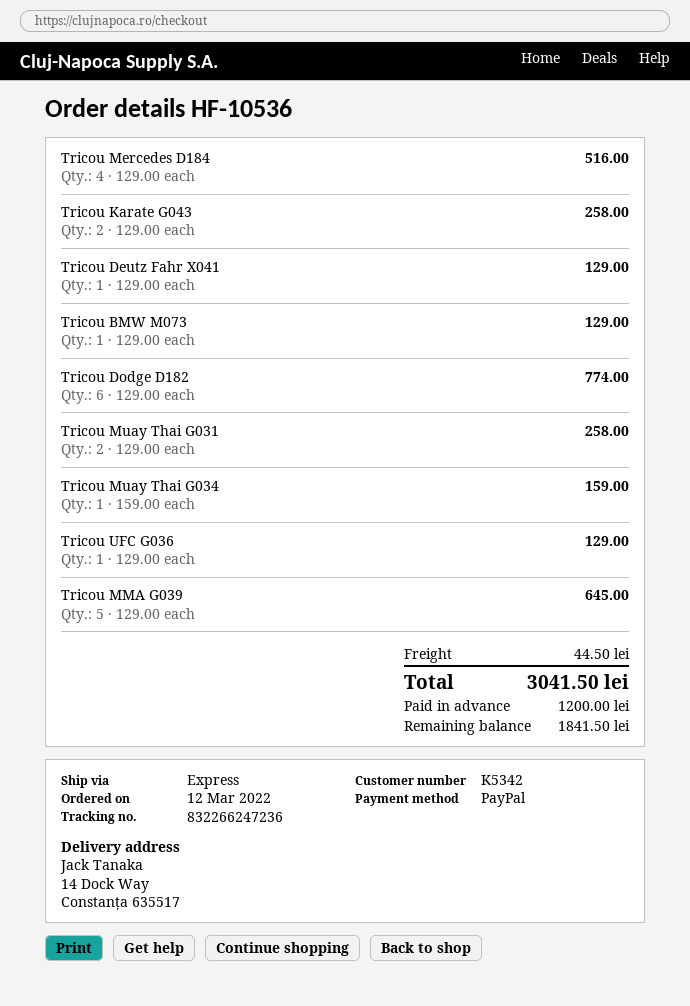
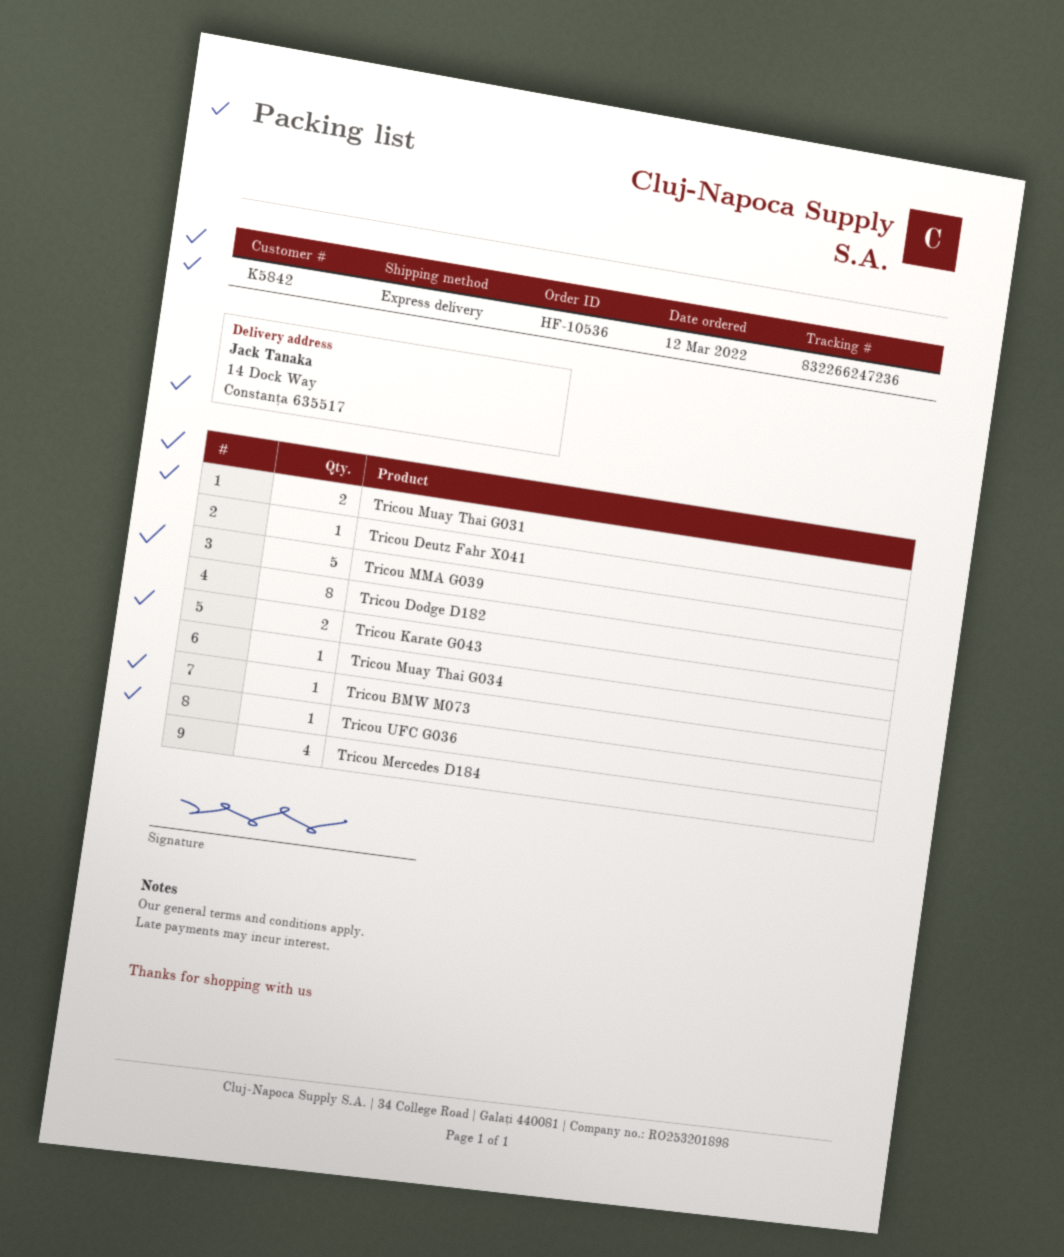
customer number: K5342 -> K5842
Tricou Dodge D182: 6 -> 8

